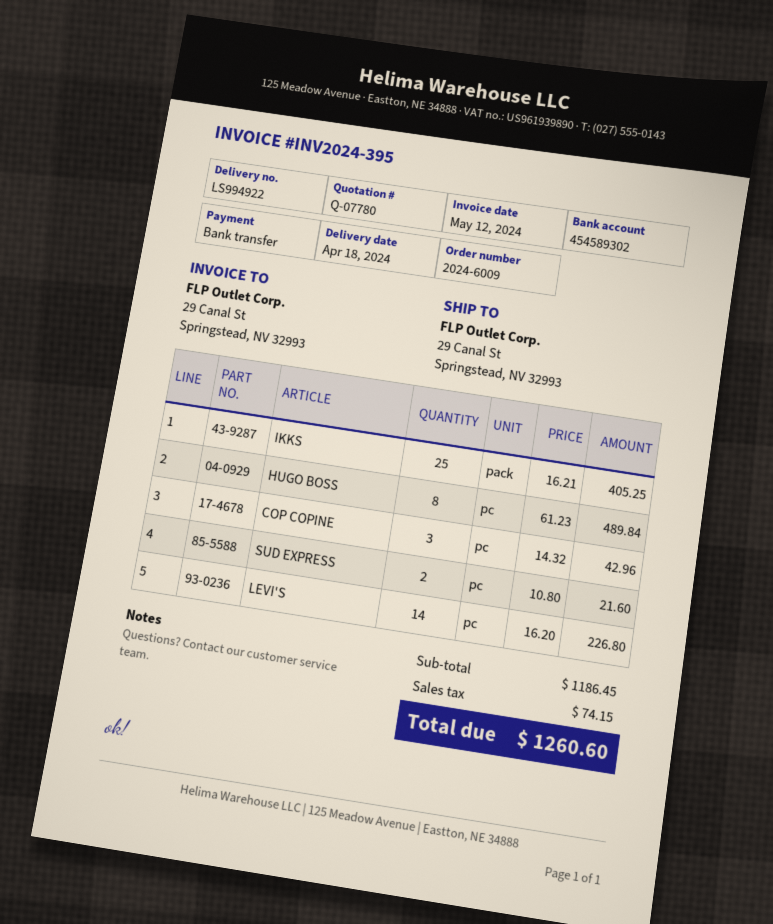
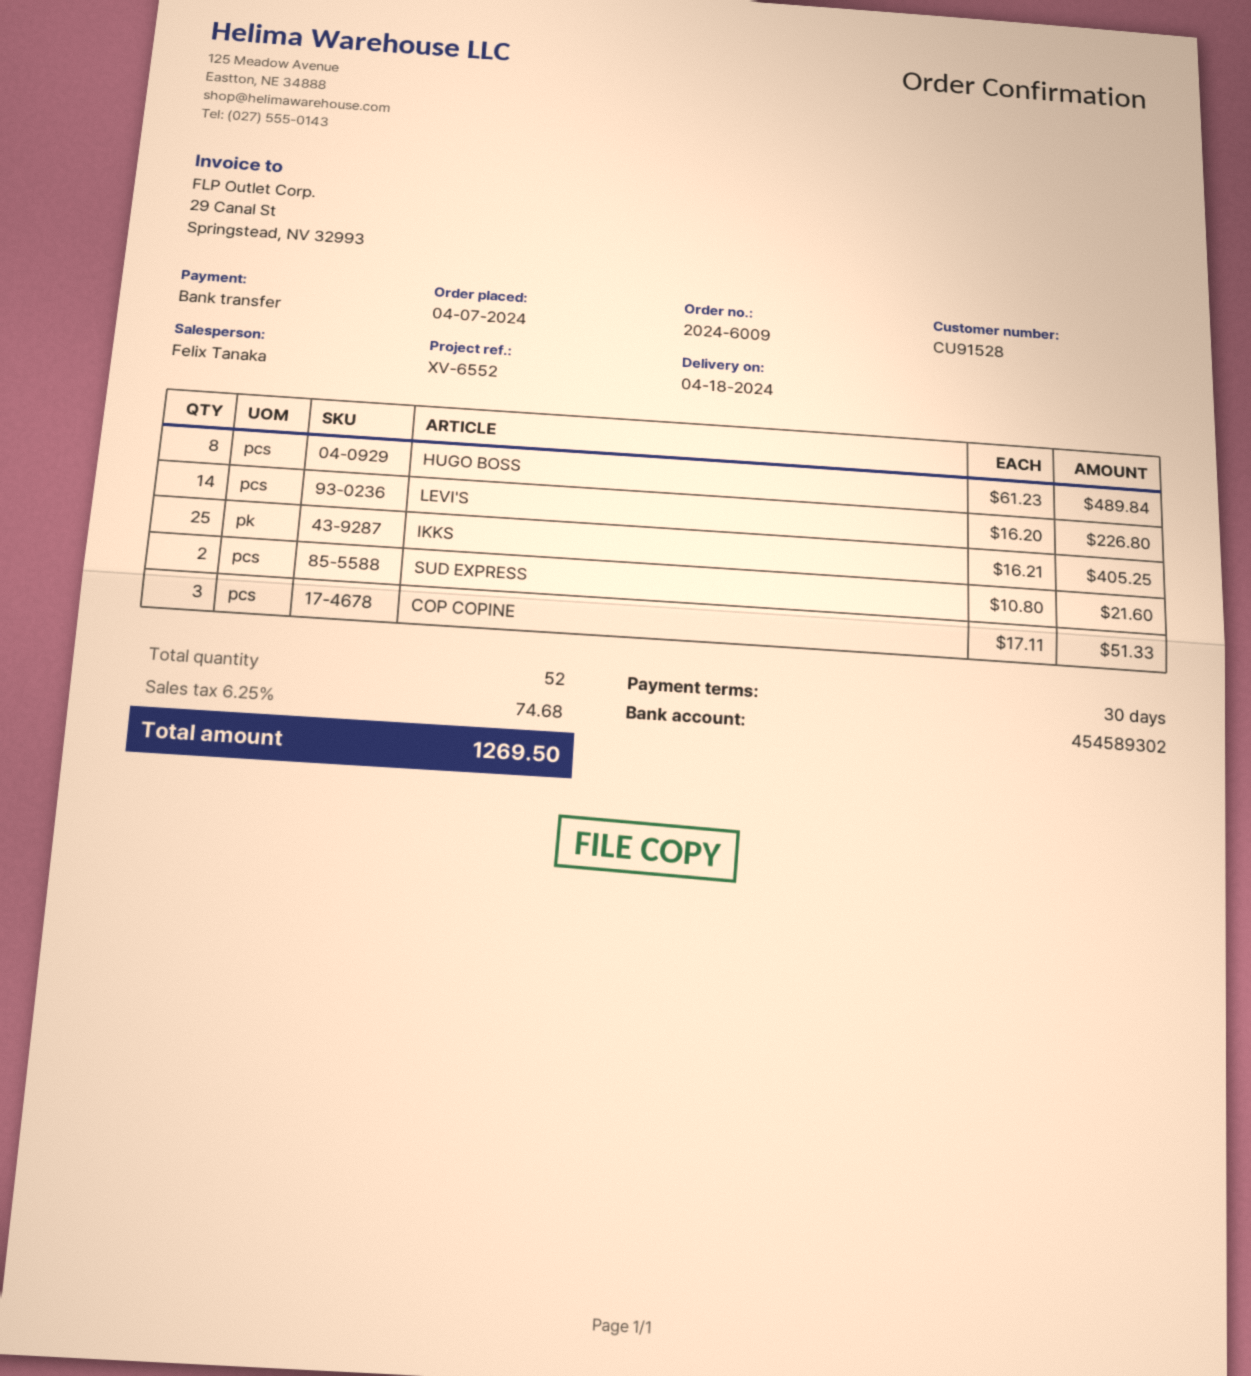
COP COPINE: 3 x 14.32 = 42.96 -> 3 x 17.11 = 51.33
tax: 74.15 -> 74.68
total: 1260.60 -> 1269.50

